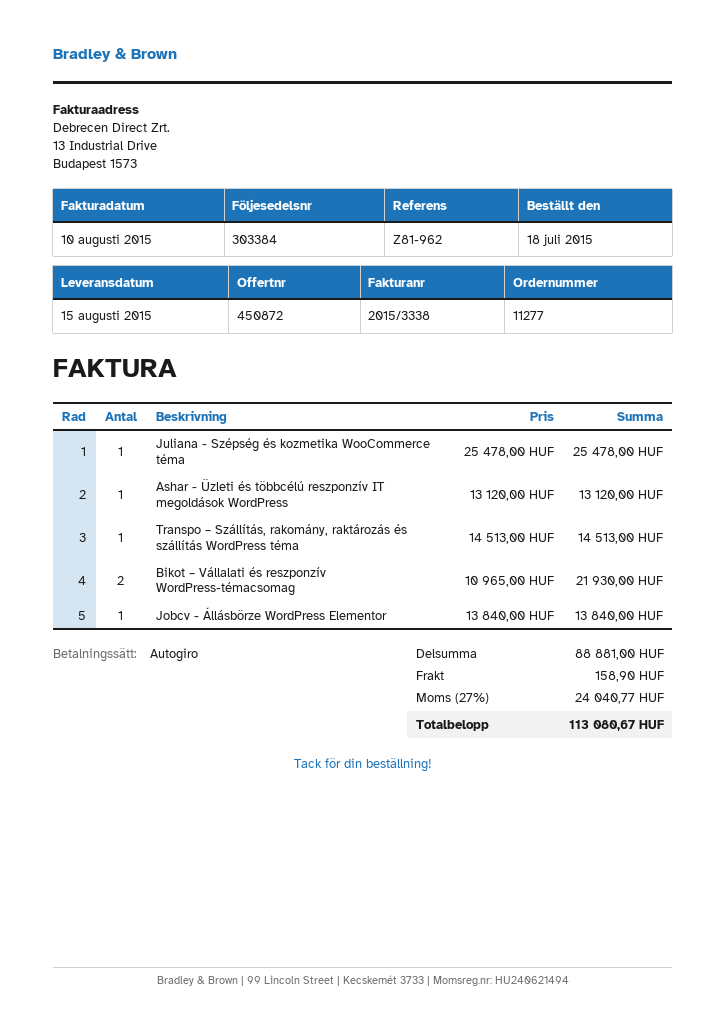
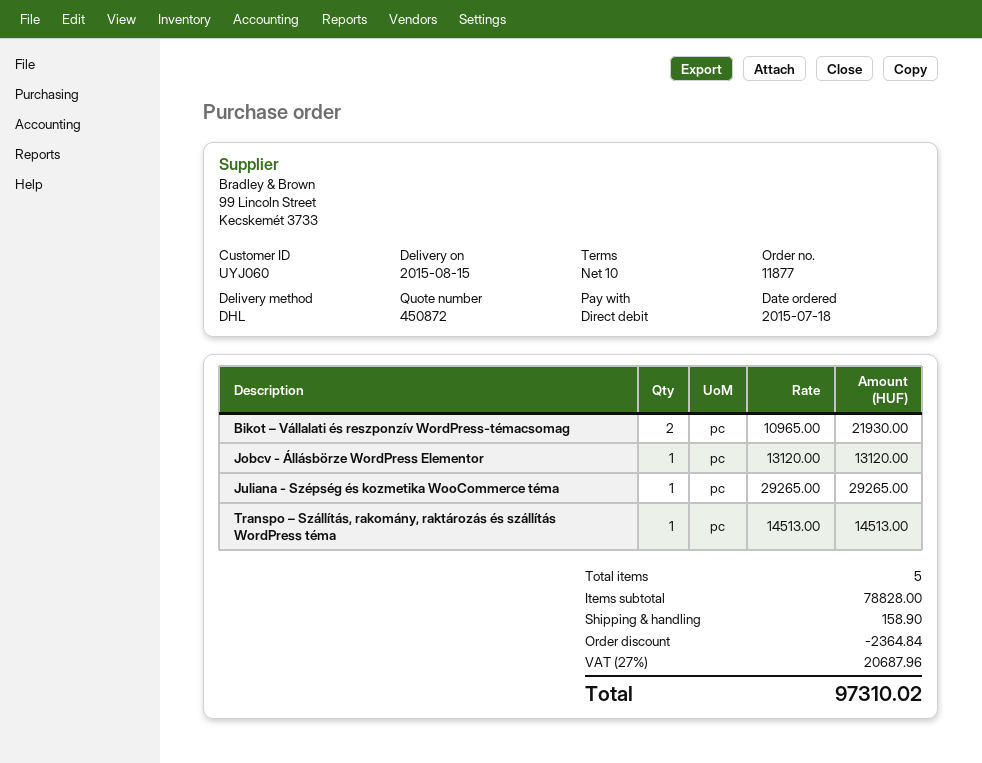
order number: 11277 -> 11877
Juliana - Szépség és kozmetika WooCommerce téma: 1 x 25478.00 = 25478.00 -> 1 x 29265.00 = 29265.00
Ashar - Üzleti és többcélú reszponzív IT megoldások WordPress: 1 x 13120.00 = 13120.00 -> none
Jobcv - Állásbörze WordPress Elementor: 1 x 13840.00 = 13840.00 -> 1 x 13120.00 = 13120.00
subtotal: 88881.00 -> 78828.00
discount: none -> 2364.84
tax: 27% = 24040.77 -> 27% = 20687.96
total: 113080.67 -> 97310.02

